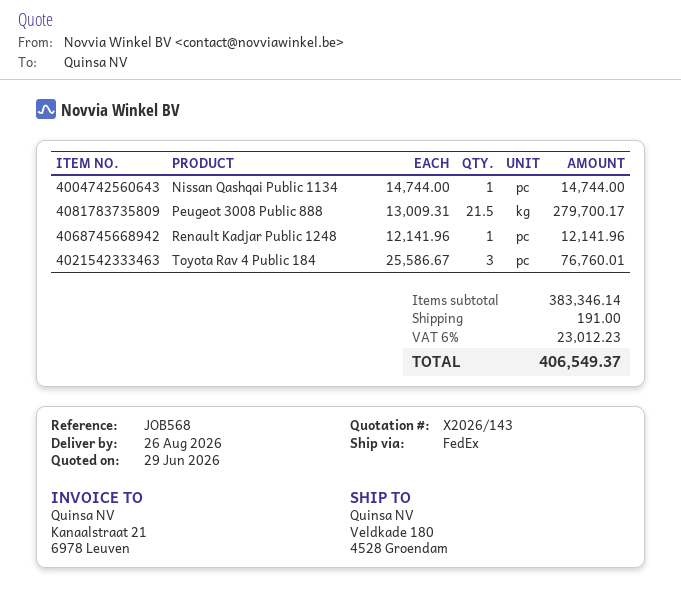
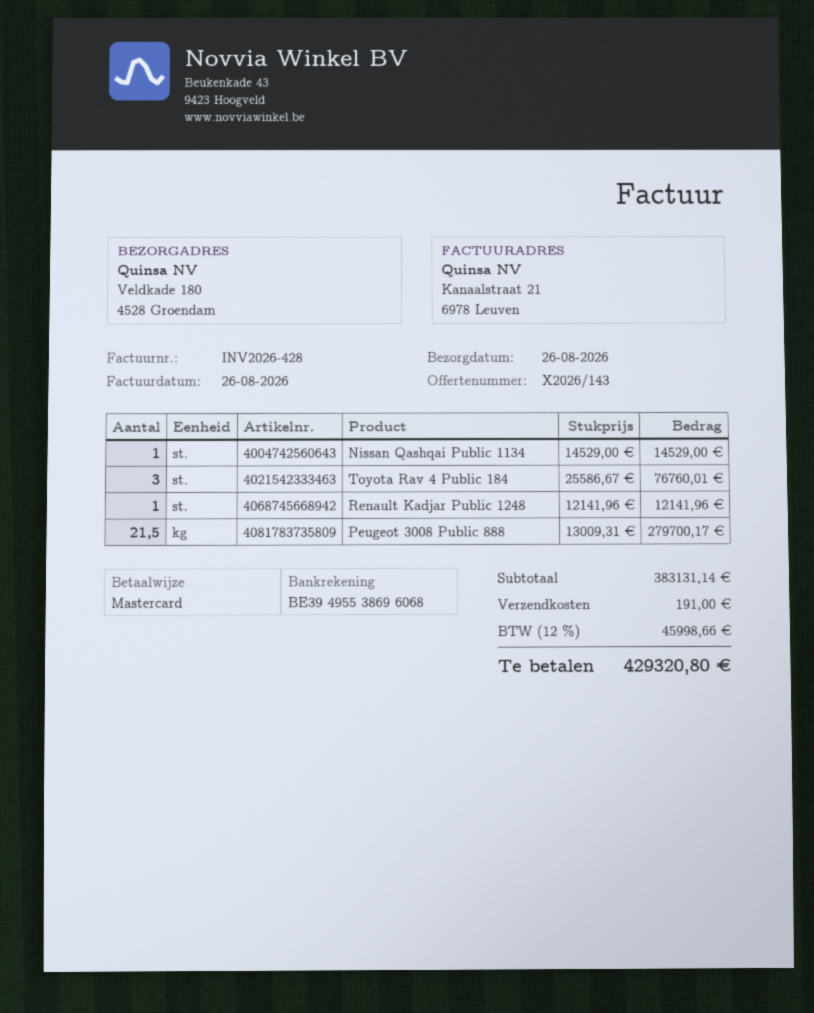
Nissan Qashqai Public 1134: 1 x 14744.00 = 14744.00 -> 1 x 14529.00 = 14529.00
subtotal: 383346.14 -> 383131.14
tax: 6% = 23012.23 -> 12% = 45998.66
total: 406549.37 -> 429320.80

